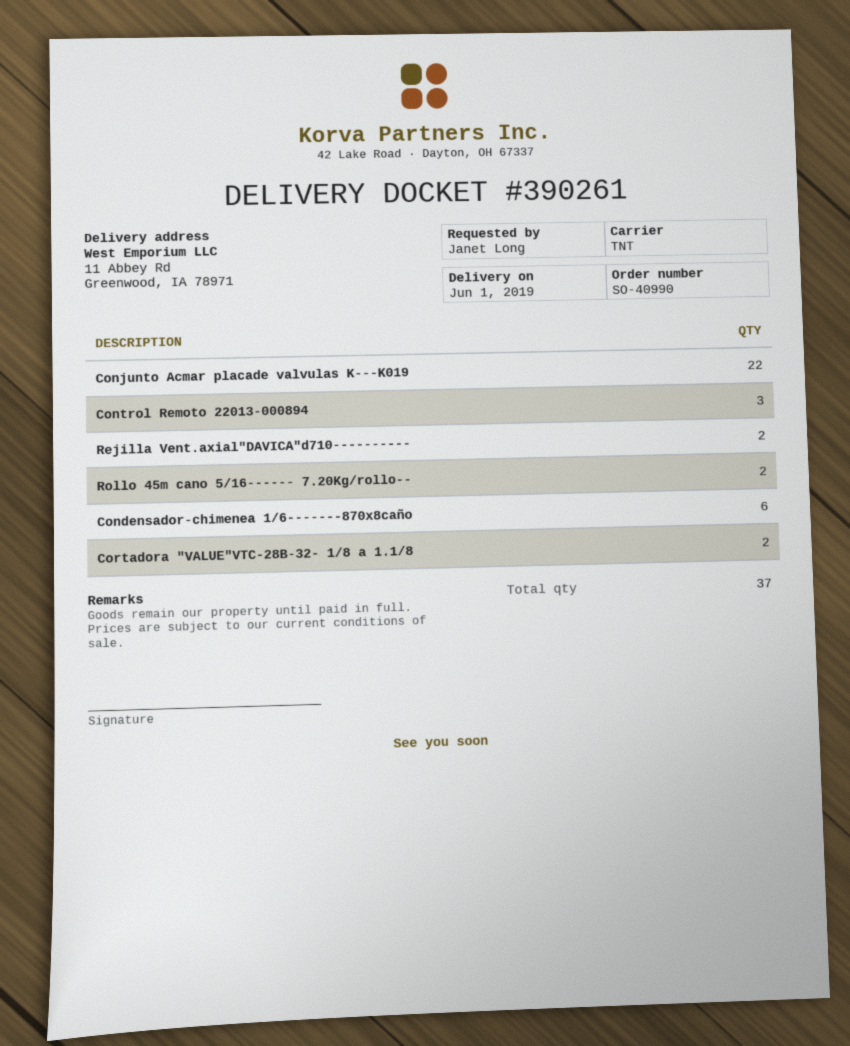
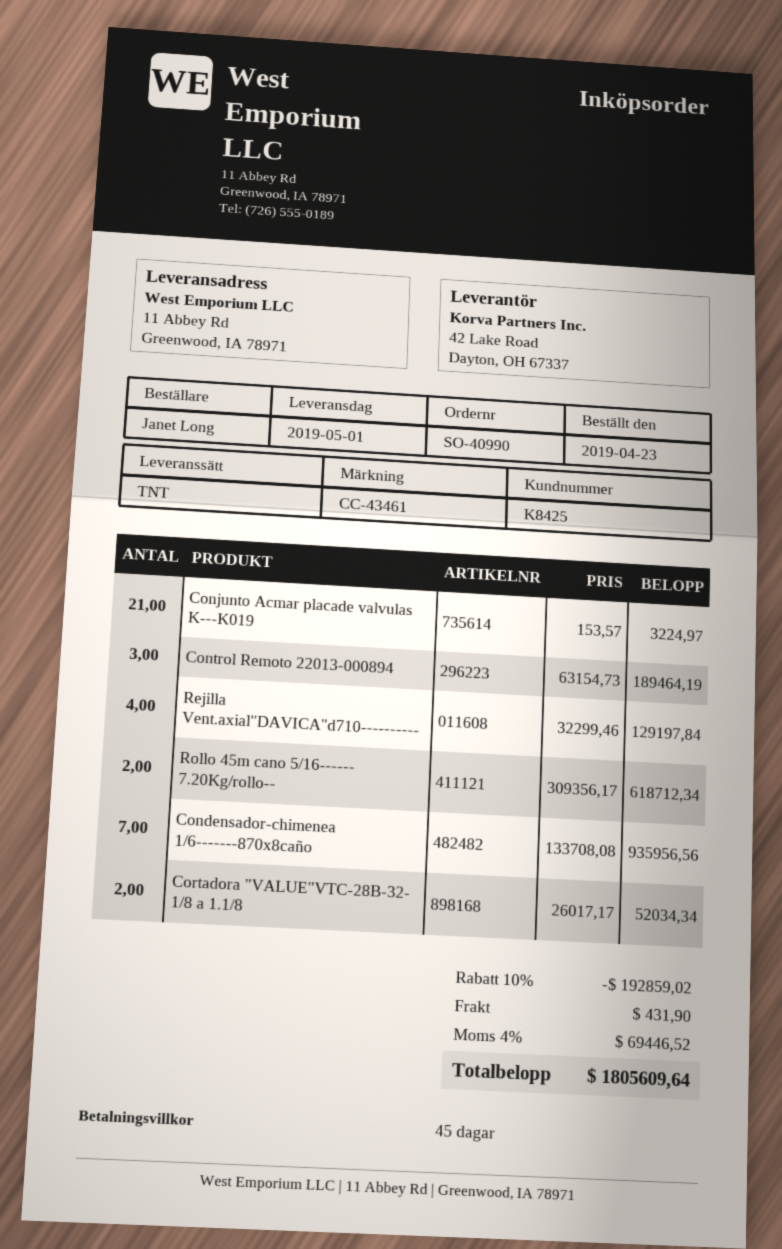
delivery date: 2019-06-01 -> 2019-05-01
Conjunto Acmar placade valvulas K---K019: 22 -> 21
Rejilla Vent.axial"DAVICA"d710----------: 2 -> 4
Condensador-chimenea 1/6-------870x8caño: 6 -> 7

